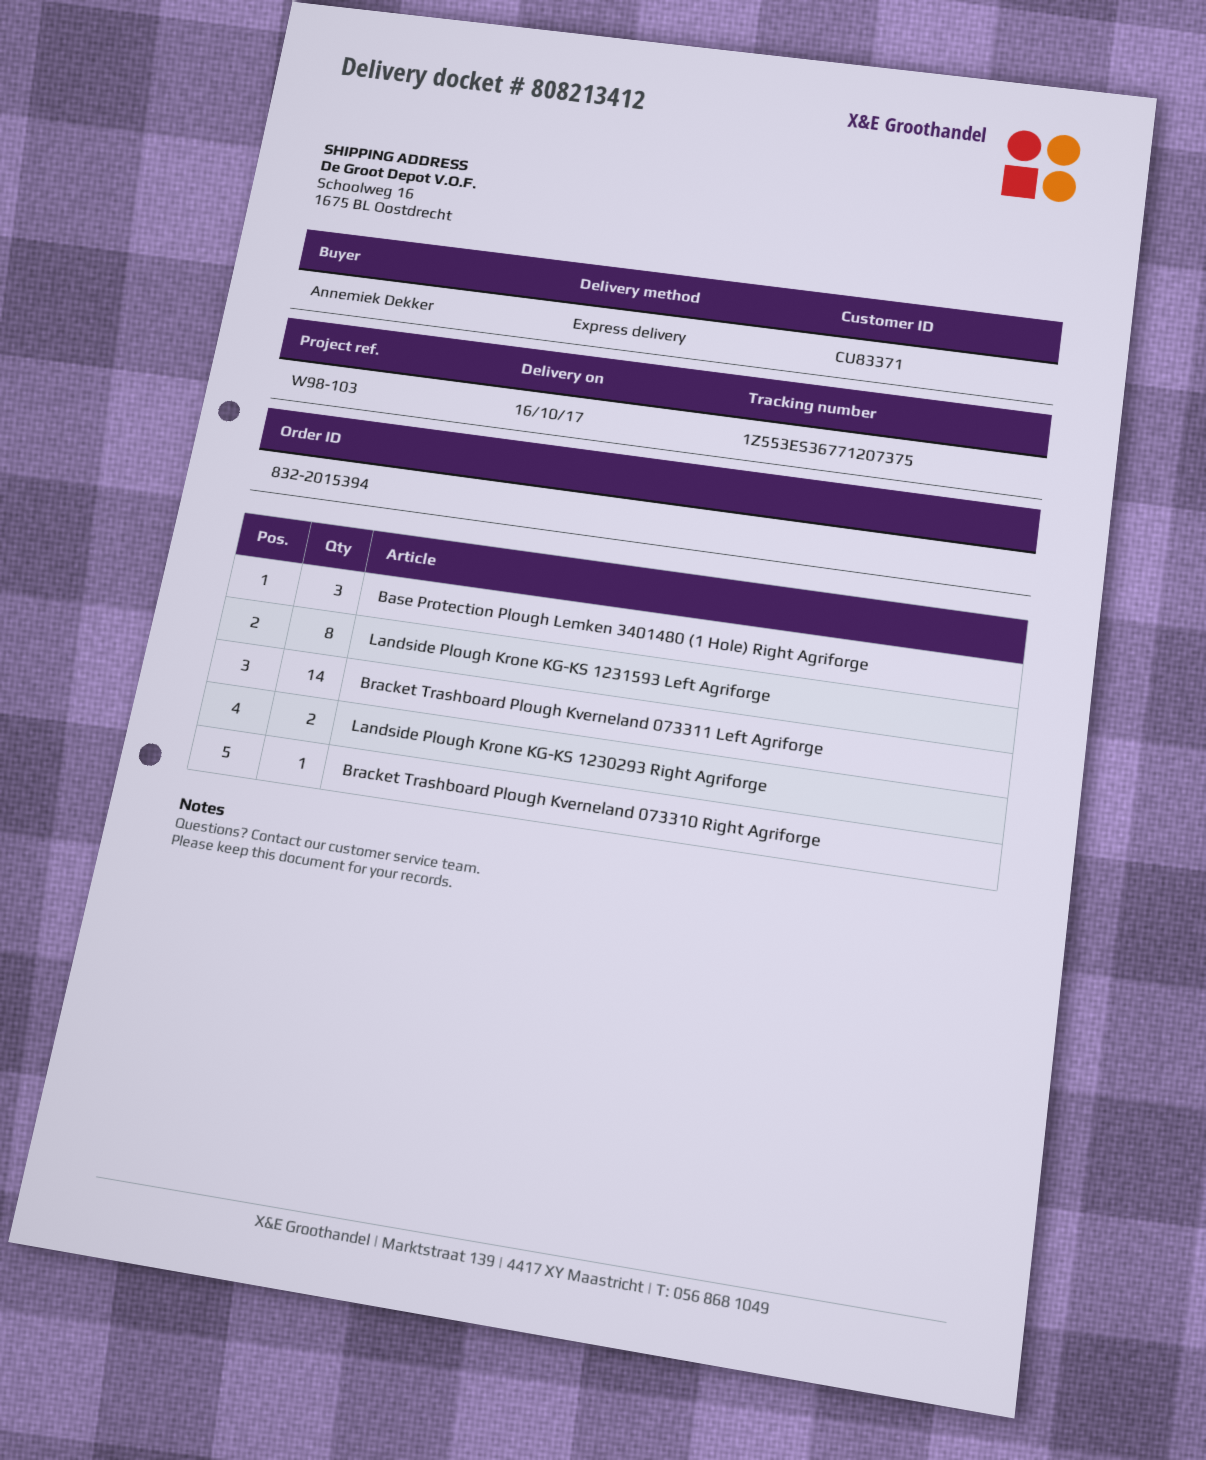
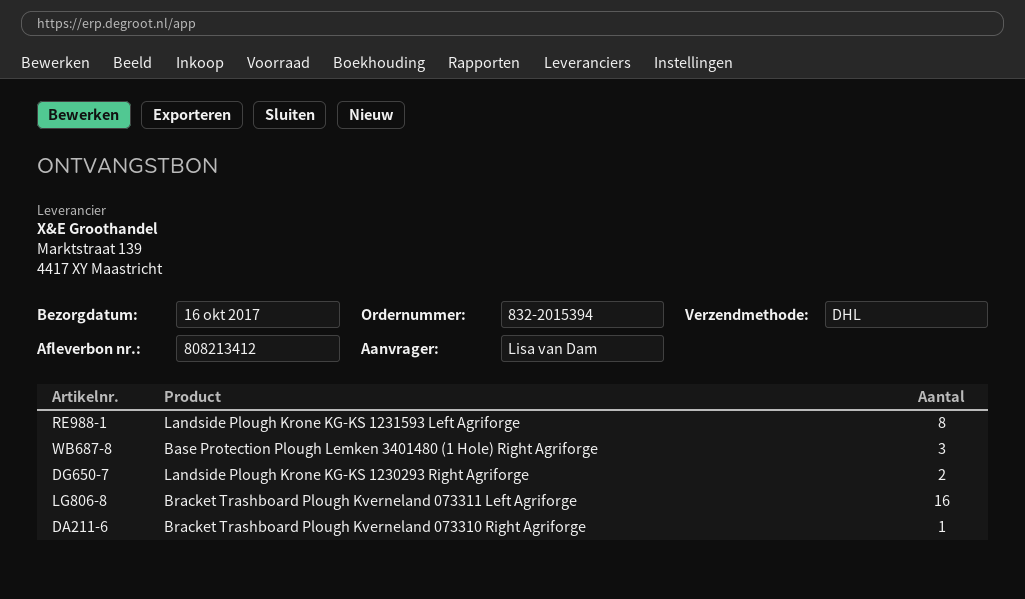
ordered by: Annemiek Dekker -> Lisa van Dam
shipping method: express -> DHL
Bracket Trashboard Plough Kverneland 073311 Left Agriforge: 14 -> 16

